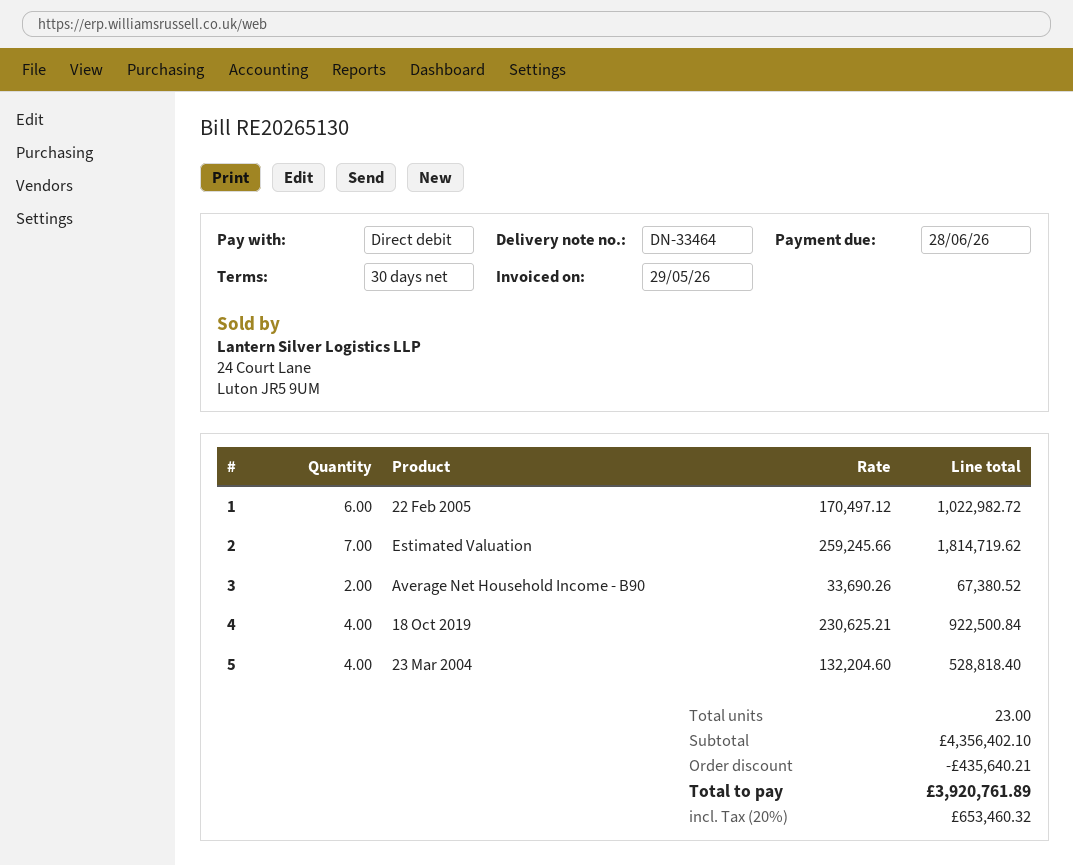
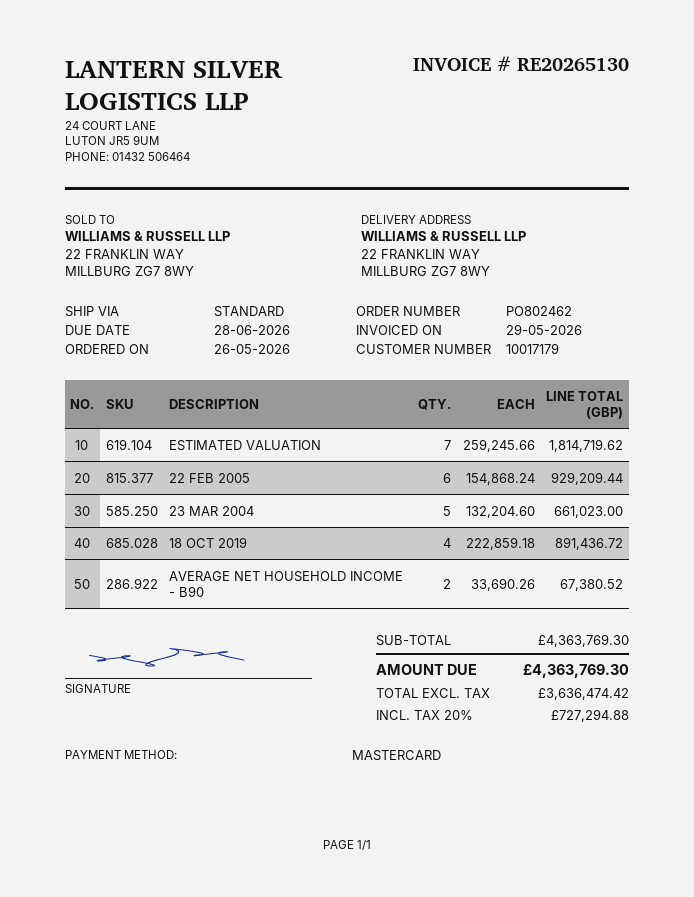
payment method: direct debit -> Mastercard
22 Feb 2005: 6 x 170497.12 = 1022982.72 -> 6 x 154868.24 = 929209.44
18 Oct 2019: 4 x 230625.21 = 922500.84 -> 4 x 222859.18 = 891436.72
23 Mar 2004: 4 x 132204.60 = 528818.40 -> 5 x 132204.60 = 661023.00
subtotal: 4356402.10 -> 4363769.30
discount: 435640.21 -> none
tax: 20% = 653460.32 -> 20% = 727294.88
total: 3920761.89 -> 4363769.30

